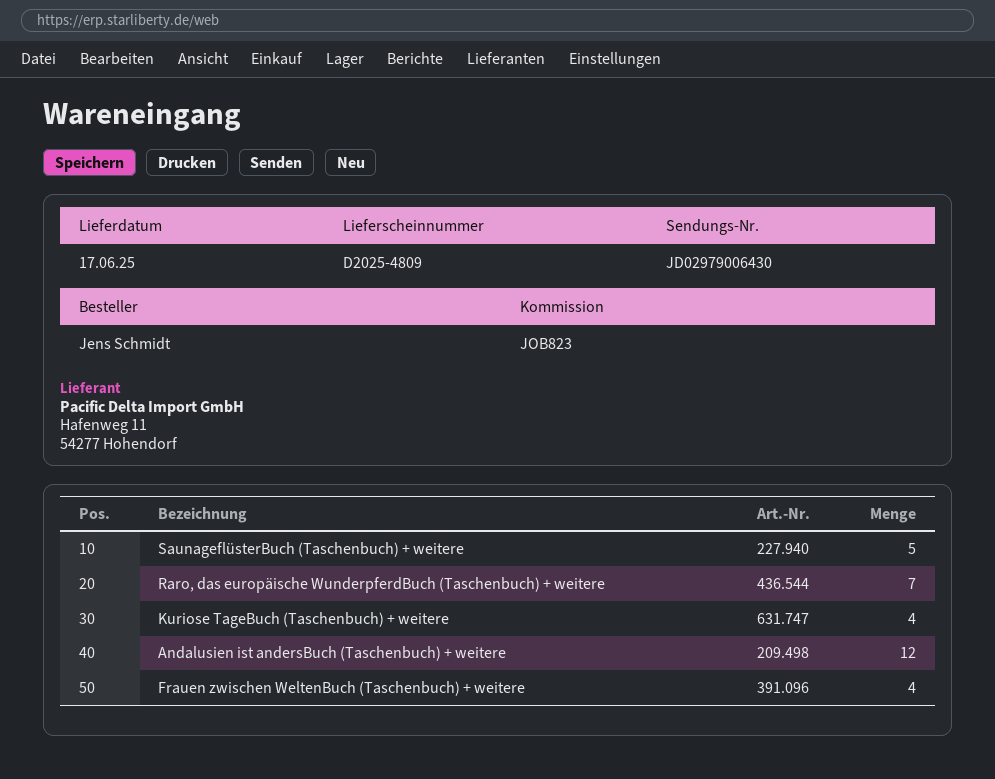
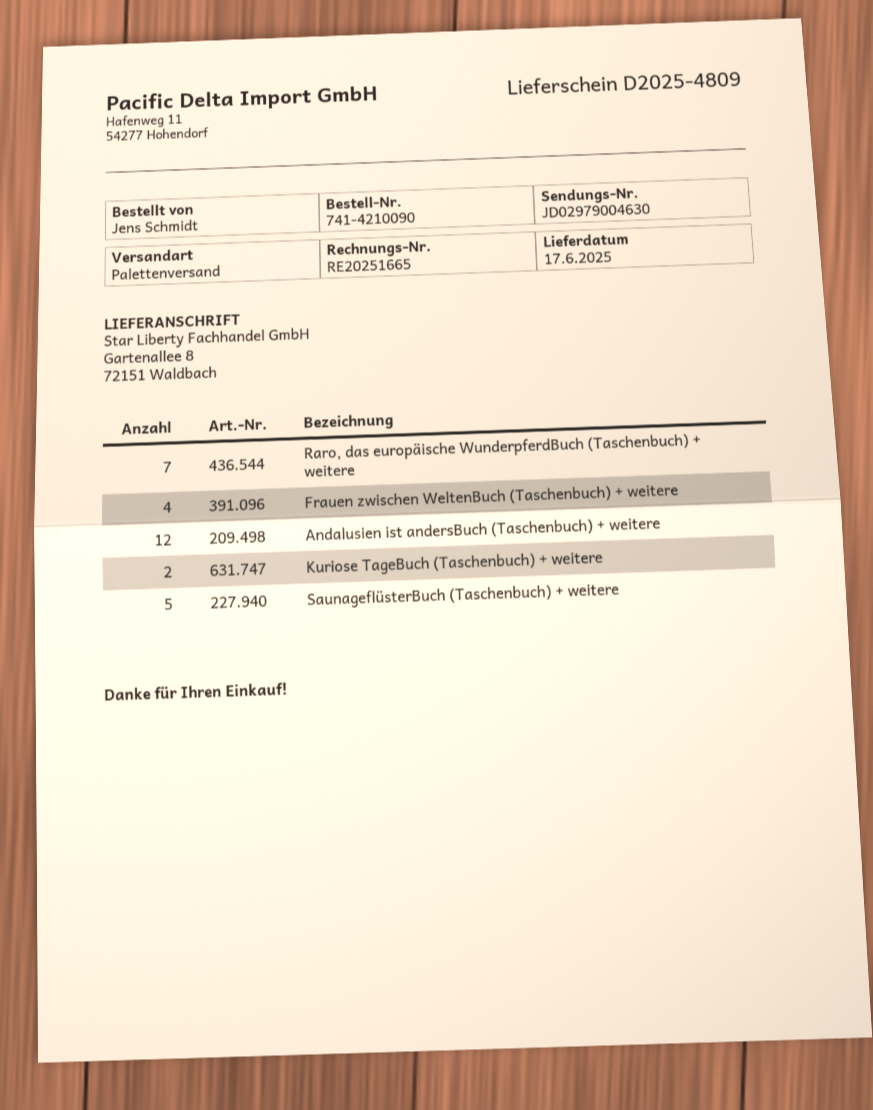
tracking number: JD02979006430 -> JD02979004630
Kuriose TageBuch (Taschenbuch) + weitere: 4 -> 2

